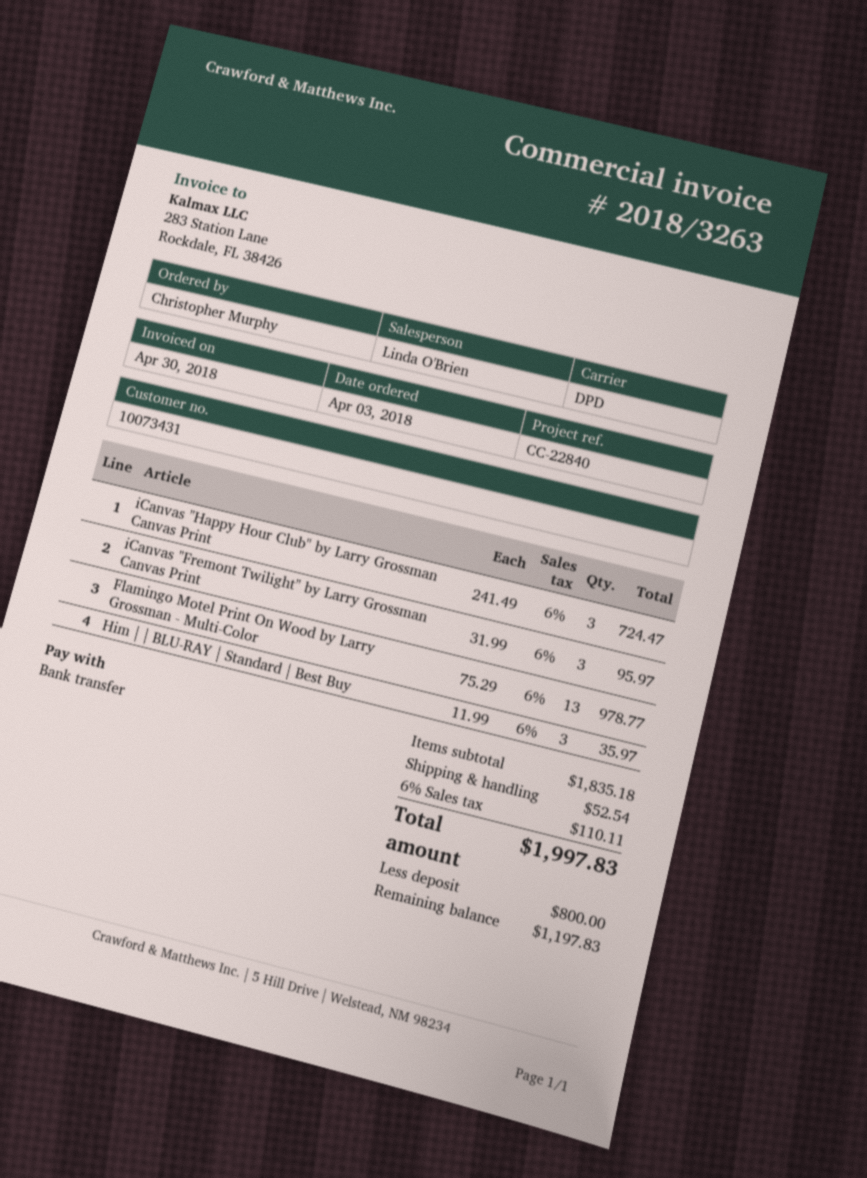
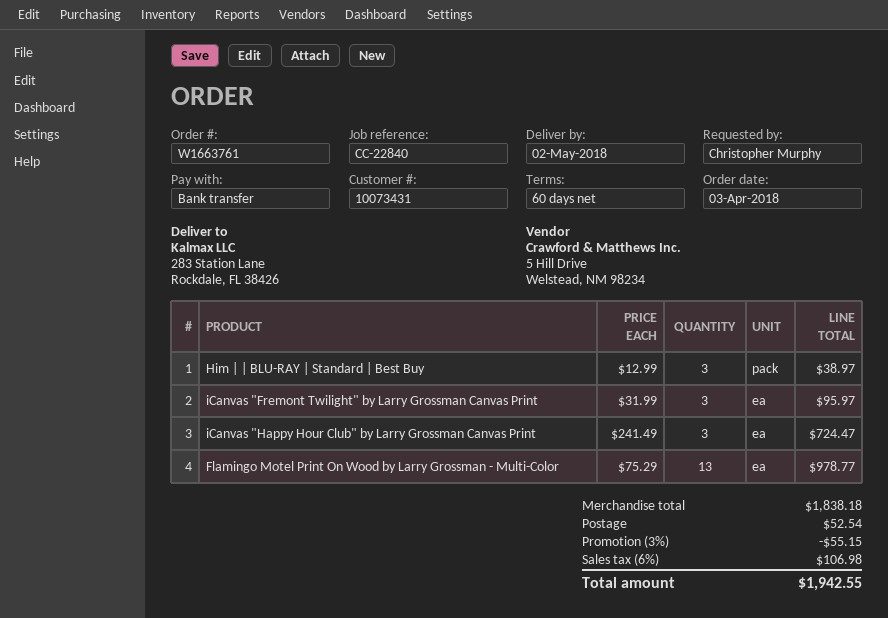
Him | | BLU-RAY | Standard | Best Buy: 3 x 11.99 = 35.97 -> 3 x 12.99 = 38.97
subtotal: 1835.18 -> 1838.18
discount: none -> 3% = 55.15
tax: 6% = 110.11 -> 6% = 106.98
total: 1997.83 -> 1942.55

